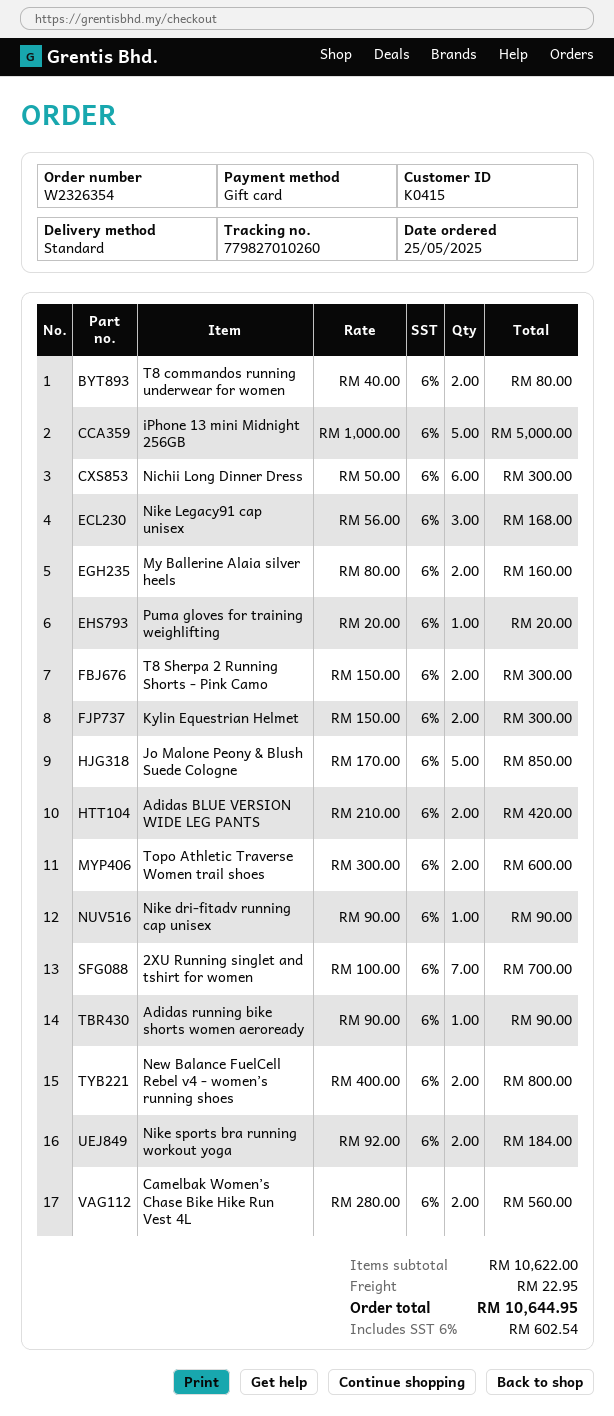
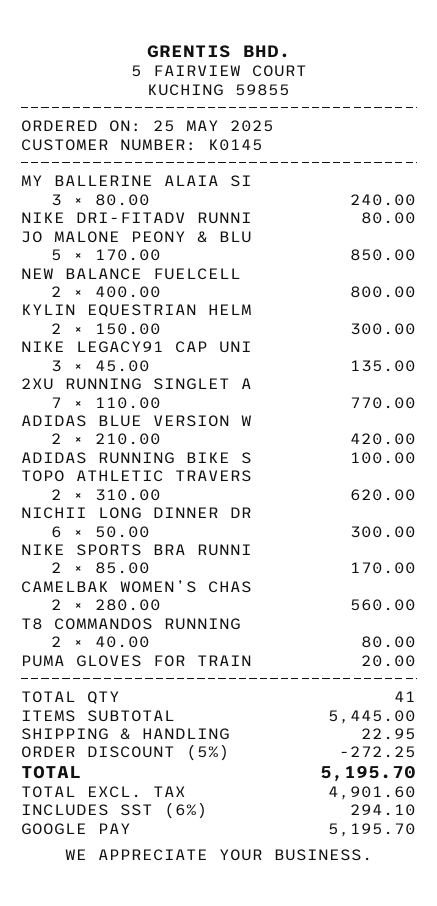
customer number: K0415 -> K0145
payment method: gift card -> Google Pay
iPhone 13 mini Midnight 256GB: 5 x 1000.00 = 5000.00 -> none
Nike Legacy91 cap unisex: 3 x 56.00 = 168.00 -> 3 x 45.00 = 135.00
My Ballerine Alaia silver heels: 2 x 80.00 = 160.00 -> 3 x 80.00 = 240.00
T8 Sherpa 2 Running Shorts - Pink Camo: 2 x 150.00 = 300.00 -> none
Topo Athletic Traverse Women trail shoes: 2 x 300.00 = 600.00 -> 2 x 310.00 = 620.00
Nike dri-fitadv running cap unisex: 1 x 90.00 = 90.00 -> 1 x 80.00 = 80.00
2XU Running singlet and tshirt for women: 7 x 100.00 = 700.00 -> 7 x 110.00 = 770.00
Adidas running bike shorts women aeroready: 1 x 90.00 = 90.00 -> 1 x 100.00 = 100.00
Nike sports bra running workout yoga: 2 x 92.00 = 184.00 -> 2 x 85.00 = 170.00
subtotal: 10622.00 -> 5445.00
discount: none -> 5% = 272.25
tax: 6% = 602.54 -> 6% = 294.10
total: 10644.95 -> 5195.70

